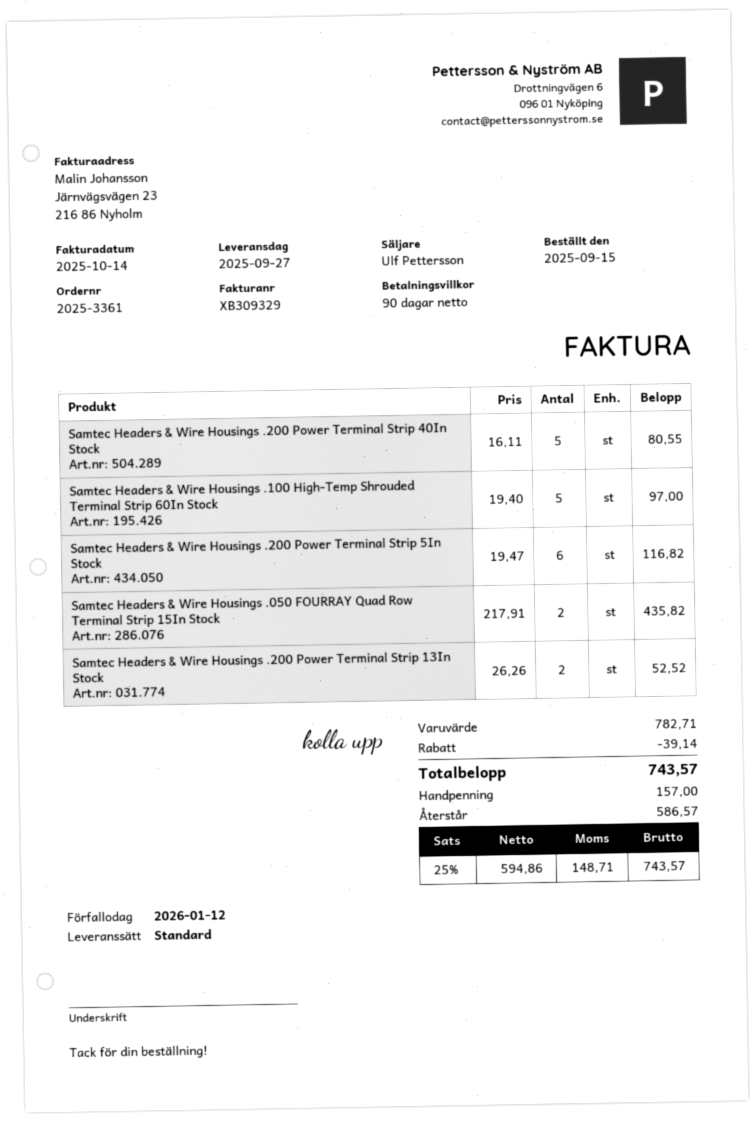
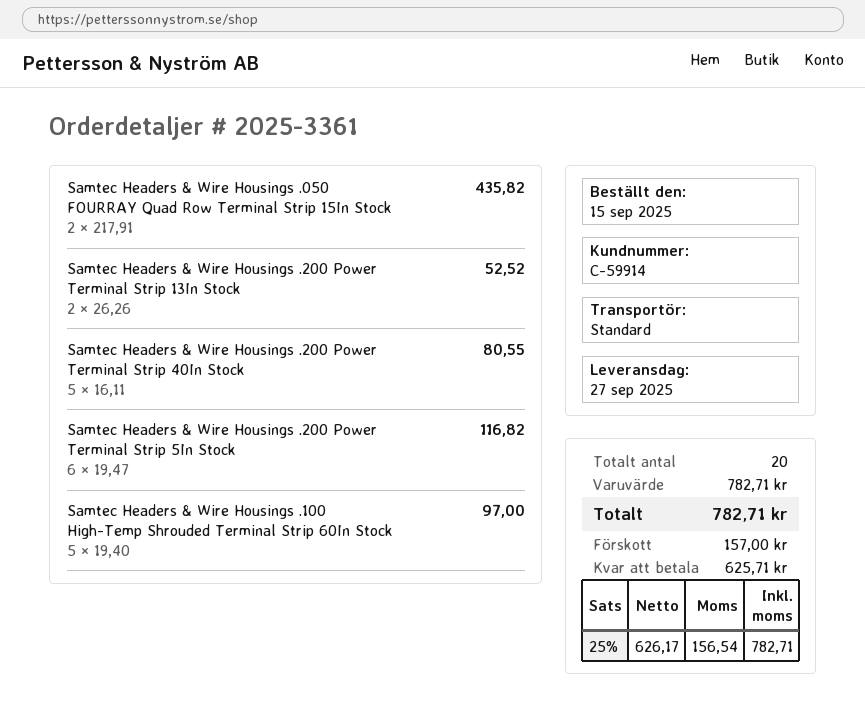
discount: 39.14 -> none
net: 594.86 -> 626.17
tax: 25% = 148.71 -> 25% = 156.54
total: 743.57 -> 782.71
balance: 586.57 -> 625.71

